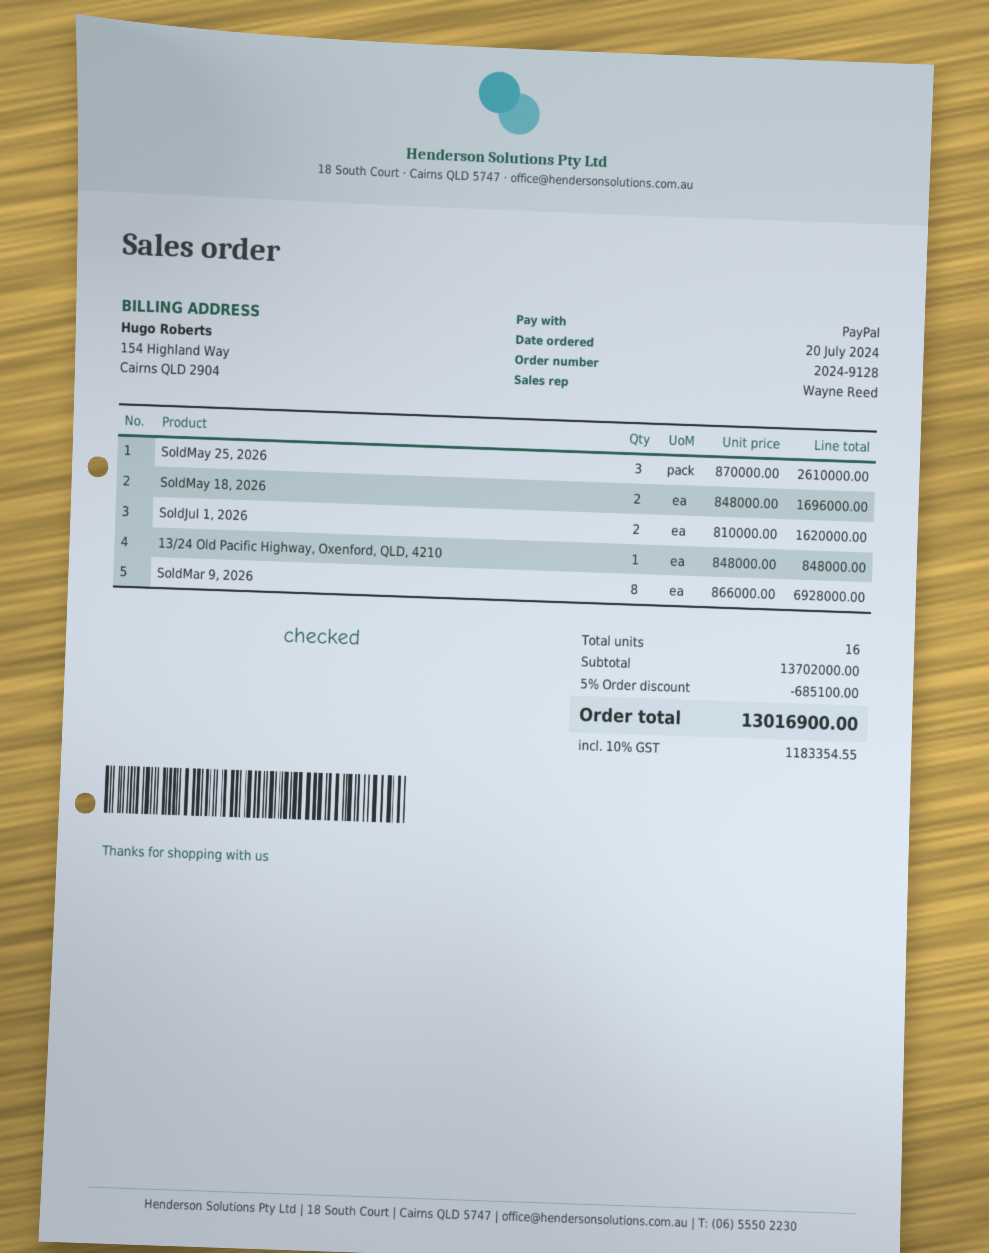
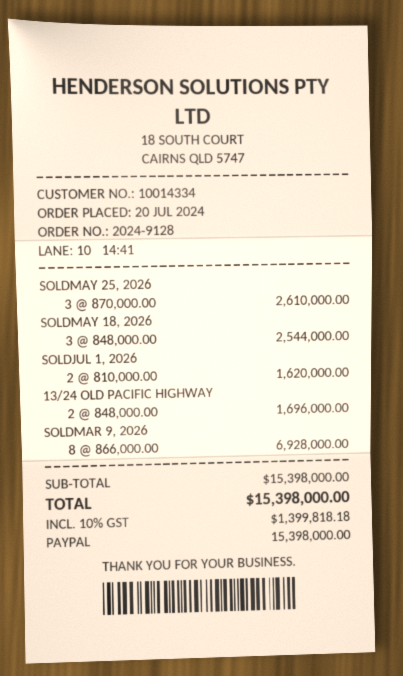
SoldMay 18, 2026: 2 x 848000.00 = 1696000.00 -> 3 x 848000.00 = 2544000.00
13/24 Old Pacific Highway, Oxenford, QLD, 4210: 1 x 848000.00 = 848000.00 -> 2 x 848000.00 = 1696000.00
subtotal: 13702000.00 -> 15398000.00
discount: 5% = 685100.00 -> none
tax: 10% = 1183354.55 -> 10% = 1399818.18
total: 13016900.00 -> 15398000.00

